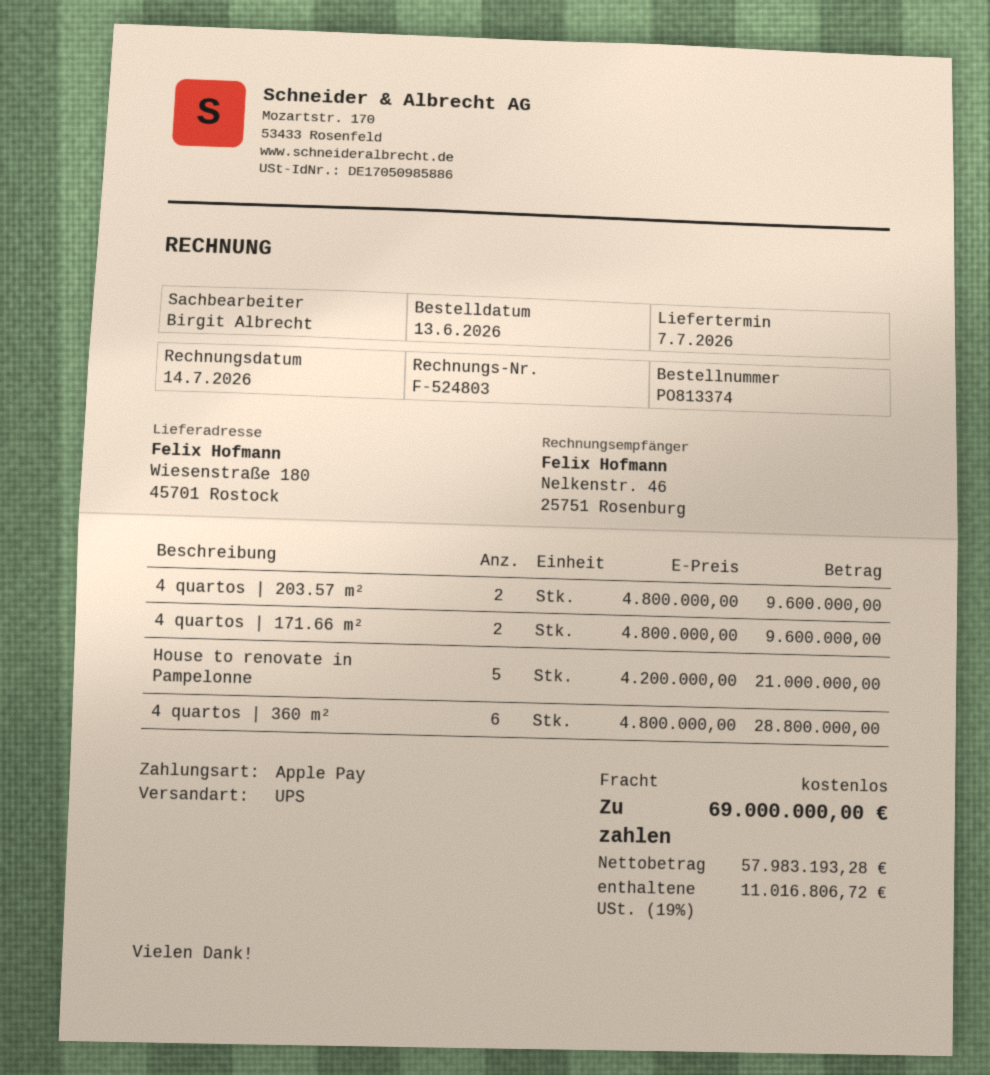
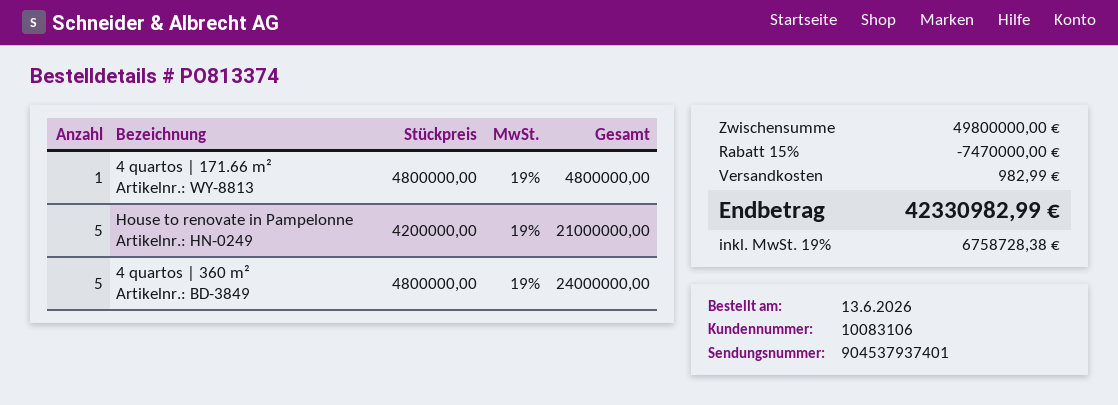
4 quartos | 203.57 m²: 2 x 4800000.00 = 9600000.00 -> none
4 quartos | 171.66 m²: 2 x 4800000.00 = 9600000.00 -> 1 x 4800000.00 = 4800000.00
4 quartos | 360 m²: 6 x 4800000.00 = 28800000.00 -> 5 x 4800000.00 = 24000000.00
discount: none -> 15% = 7470000.00
shipping: 0.00 -> 982.99
tax: 19% = 11016806.72 -> 19% = 6758728.38
total: 69000000.00 -> 42330982.99

